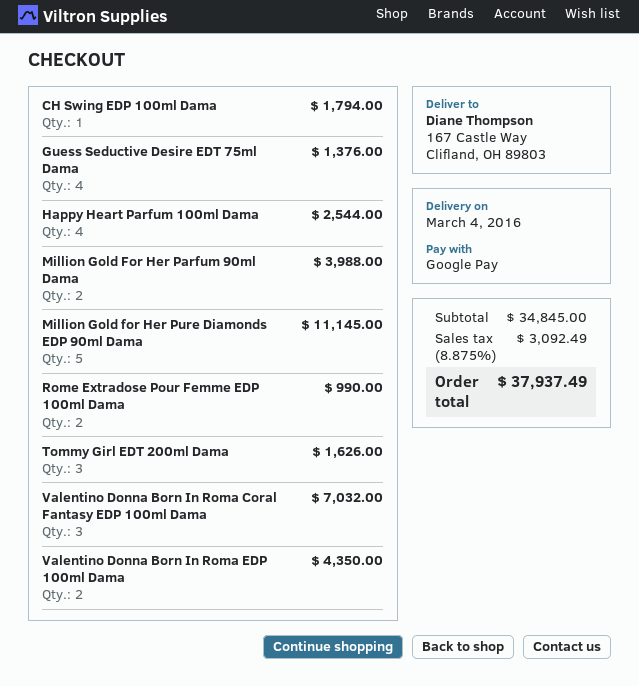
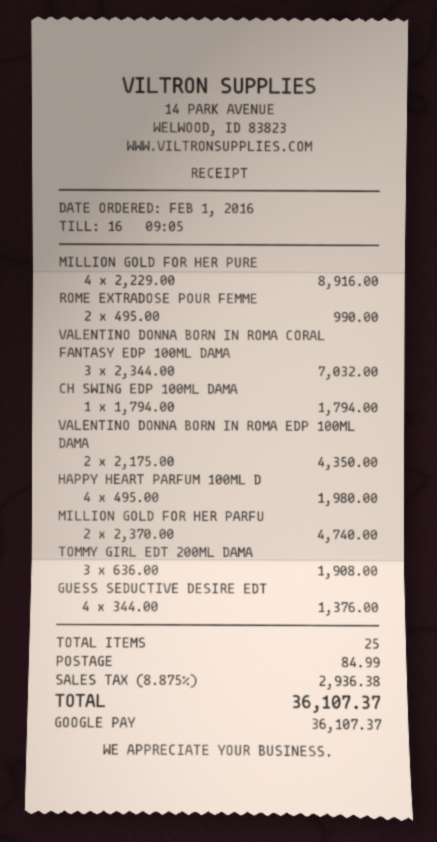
Happy Heart Parfum 100ml Dama: 4 for 2544.00 -> 4 for 1980.00
Million Gold For Her Parfum 90ml Dama: 2 for 3988.00 -> 2 for 4740.00
Million Gold for Her Pure Diamonds EDP 90ml Dama: 5 for 11145.00 -> 4 for 8916.00
Tommy Girl EDT 200ml Dama: 3 for 1626.00 -> 3 for 1908.00
shipping: none -> 84.99
tax: 8.875% = 3092.49 -> 8.875% = 2936.38
total: 37937.49 -> 36107.37

